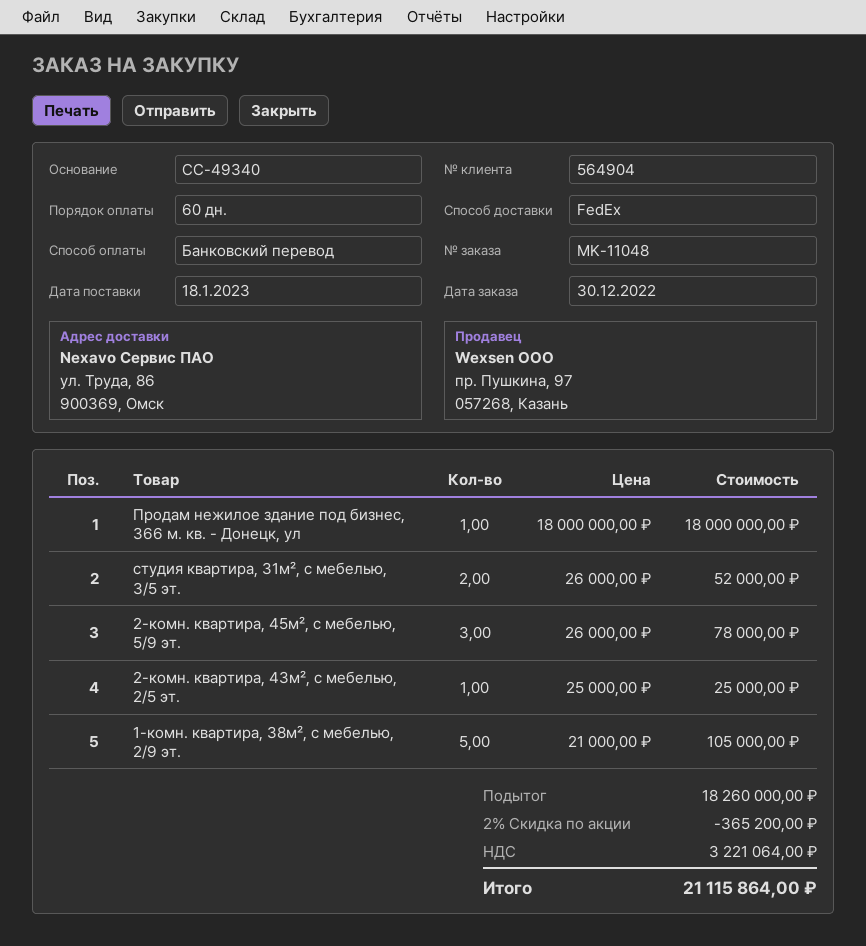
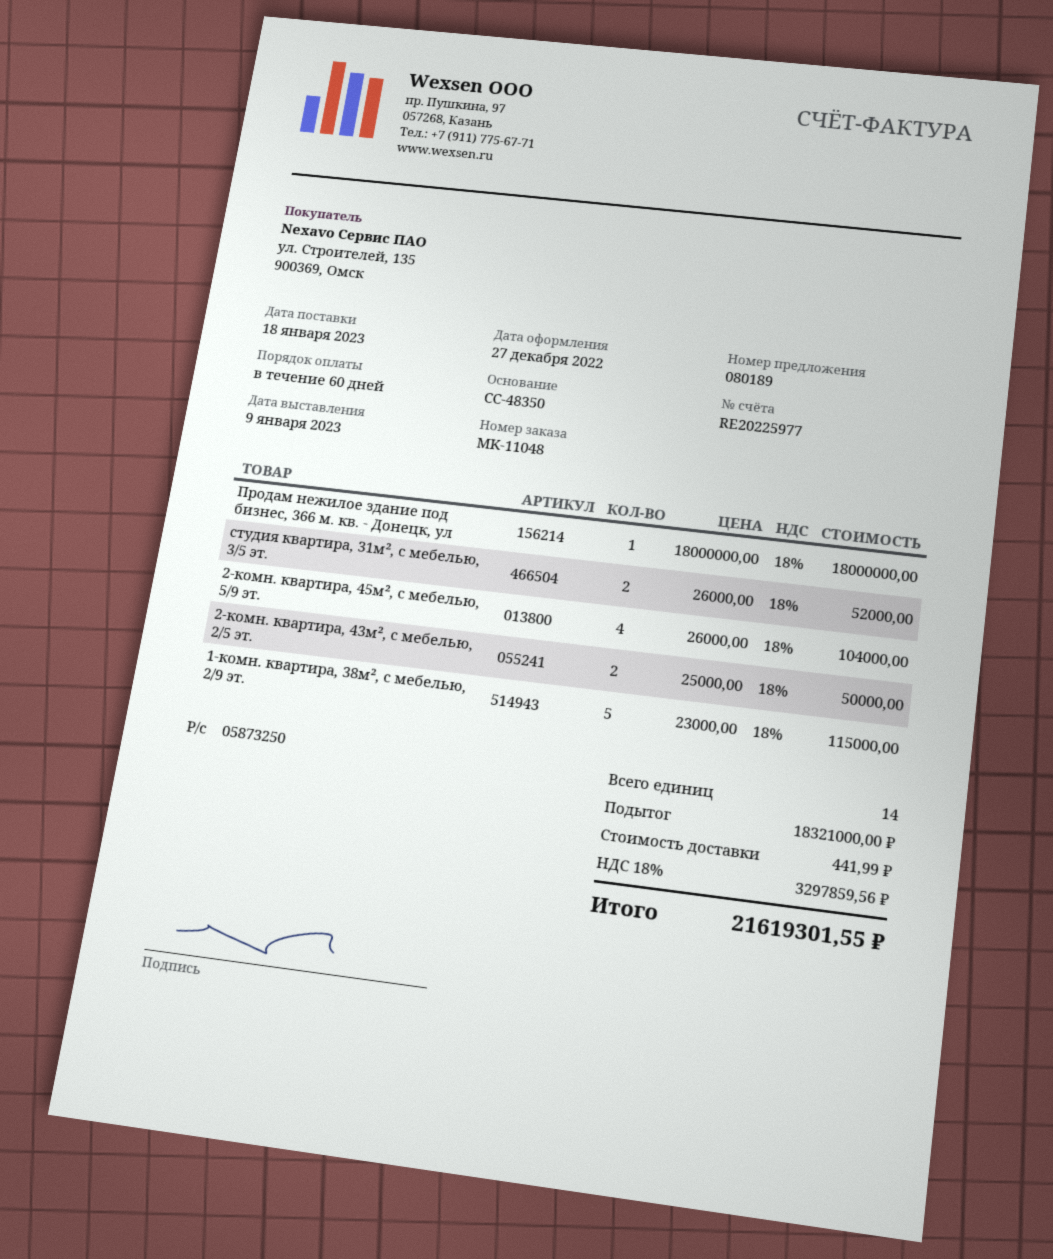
order date: 2022-12-30 -> 2022-12-27
reference: CC-49340 -> CC-48350
2-комн. квартира, 45м², с мебелью, 5/9 эт.: 3 x 26000.00 = 78000.00 -> 4 x 26000.00 = 104000.00
2-комн. квартира, 43м², с мебелью, 2/5 эт.: 1 x 25000.00 = 25000.00 -> 2 x 25000.00 = 50000.00
1-комн. квартира, 38м², с мебелью, 2/9 эт.: 5 x 21000.00 = 105000.00 -> 5 x 23000.00 = 115000.00
subtotal: 18260000.00 -> 18321000.00
discount: 2% = 365200.00 -> none
shipping: none -> 441.99
tax: 3221064.00 -> 3297859.56
total: 21115864.00 -> 21619301.55

